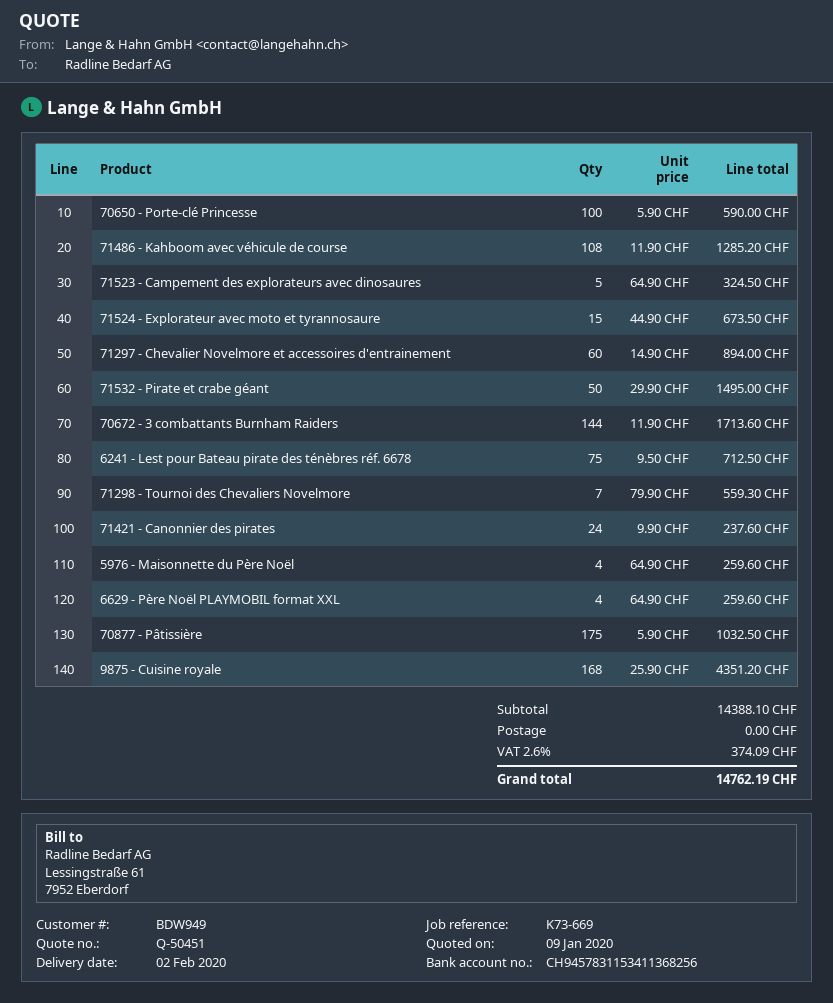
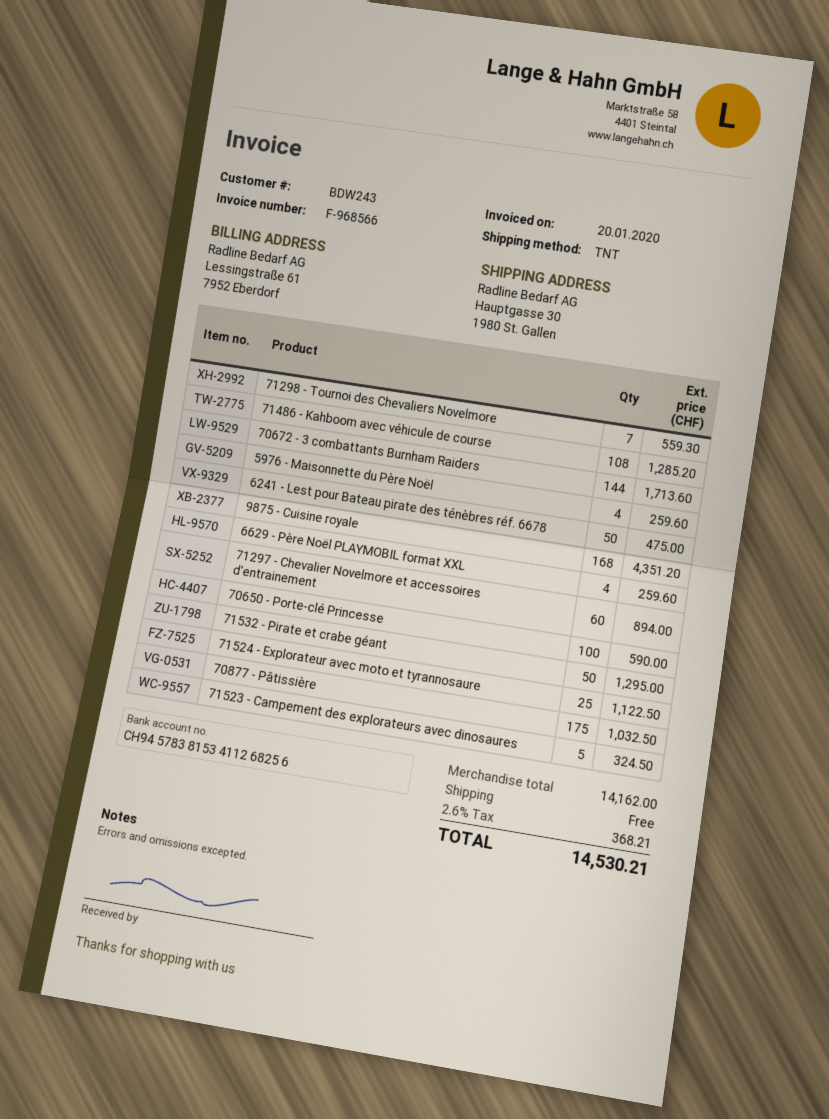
customer number: BDW949 -> BDW243
bank account: CH9457831153411368256 -> CH9457838153411268256
71524 - Explorateur avec moto et tyrannosaure: 15 for 673.50 -> 25 for 1122.50
71532 - Pirate et crabe géant: 50 for 1495.00 -> 50 for 1295.00
6241 - Lest pour Bateau pirate des ténèbres réf. 6678: 75 for 712.50 -> 50 for 475.00
71421 - Canonnier des pirates: 24 for 237.60 -> none
subtotal: 14388.10 -> 14162.00
tax: 2.6% = 374.09 -> 2.6% = 368.21
total: 14762.19 -> 14530.21

